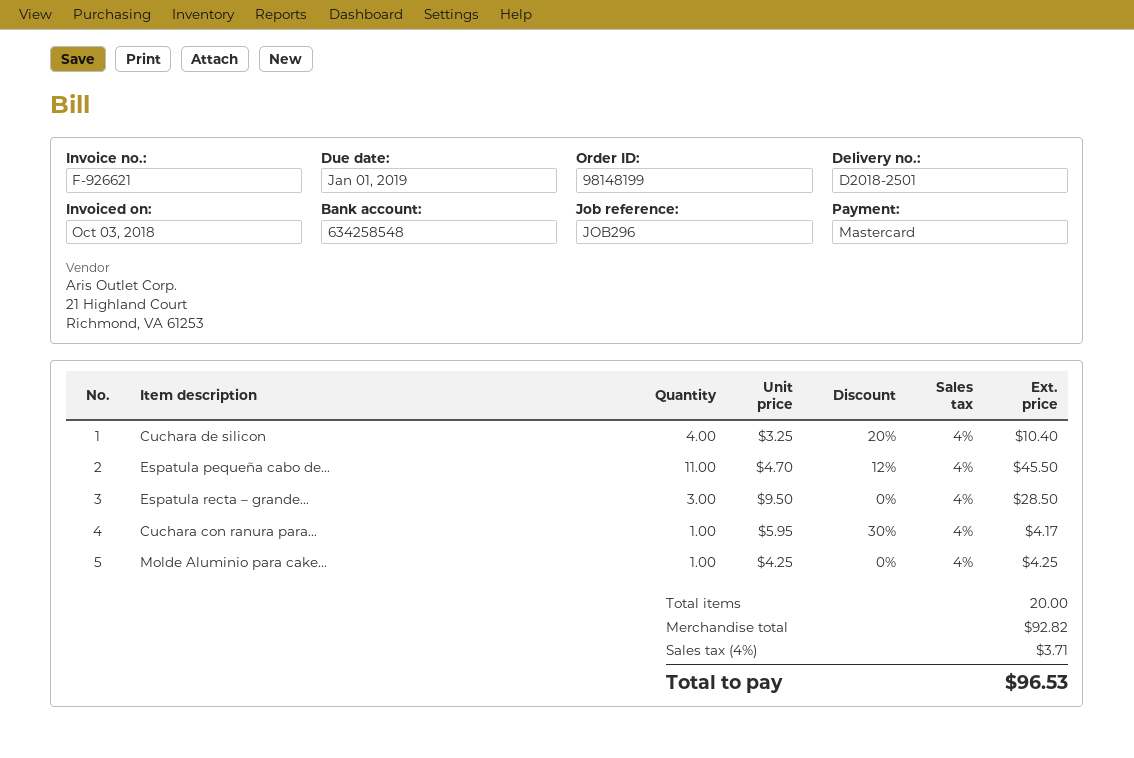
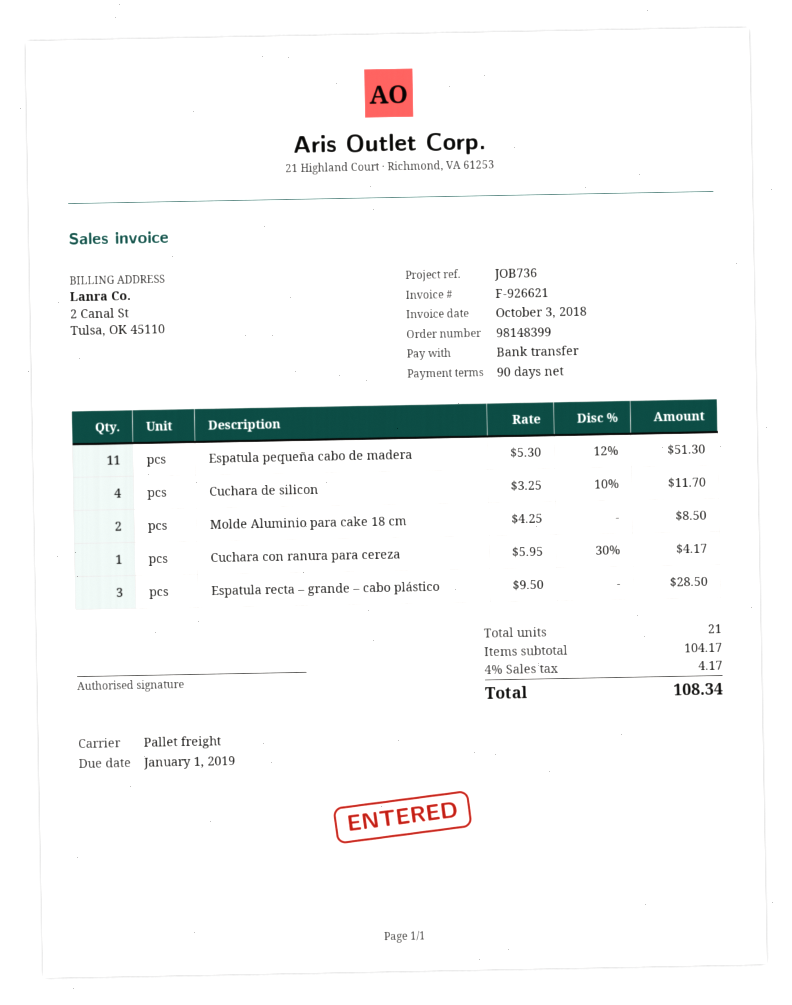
order number: 98148199 -> 98148399
reference: JOB296 -> JOB736
payment method: Mastercard -> bank transfer
Cuchara de silicon: 4 x 3.25 - 20% = 10.40 -> 4 x 3.25 - 10% = 11.70
Espatula pequeña cabo de...: 11 x 4.70 - 12% = 45.50 -> 11 x 5.30 - 12% = 51.30
Molde Aluminio para cake...: 1 x 4.25 = 4.25 -> 2 x 4.25 = 8.50
total quantity: 20 -> 21
subtotal: 92.82 -> 104.17
tax: 4% = 3.71 -> 4% = 4.17
total: 96.53 -> 108.34

